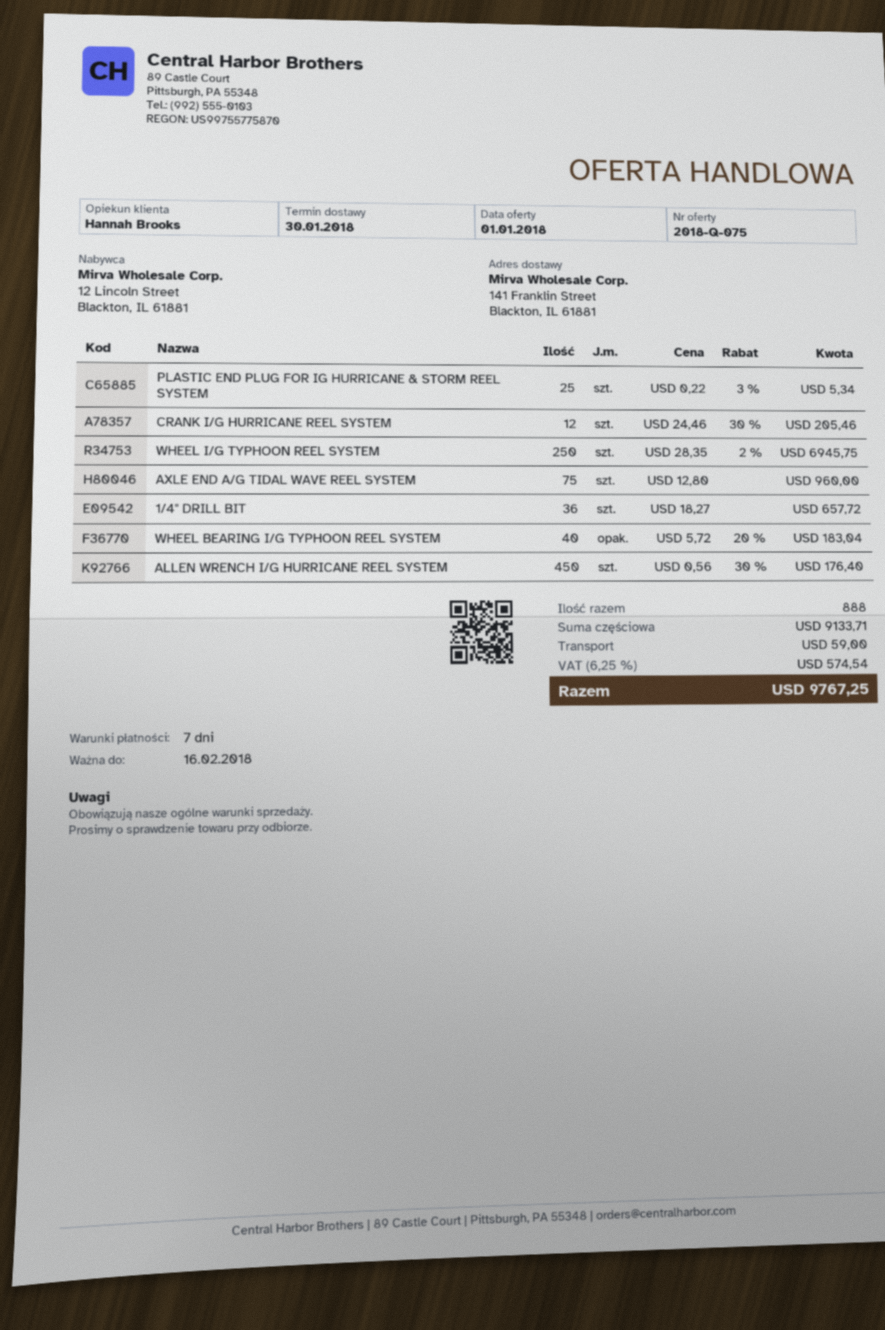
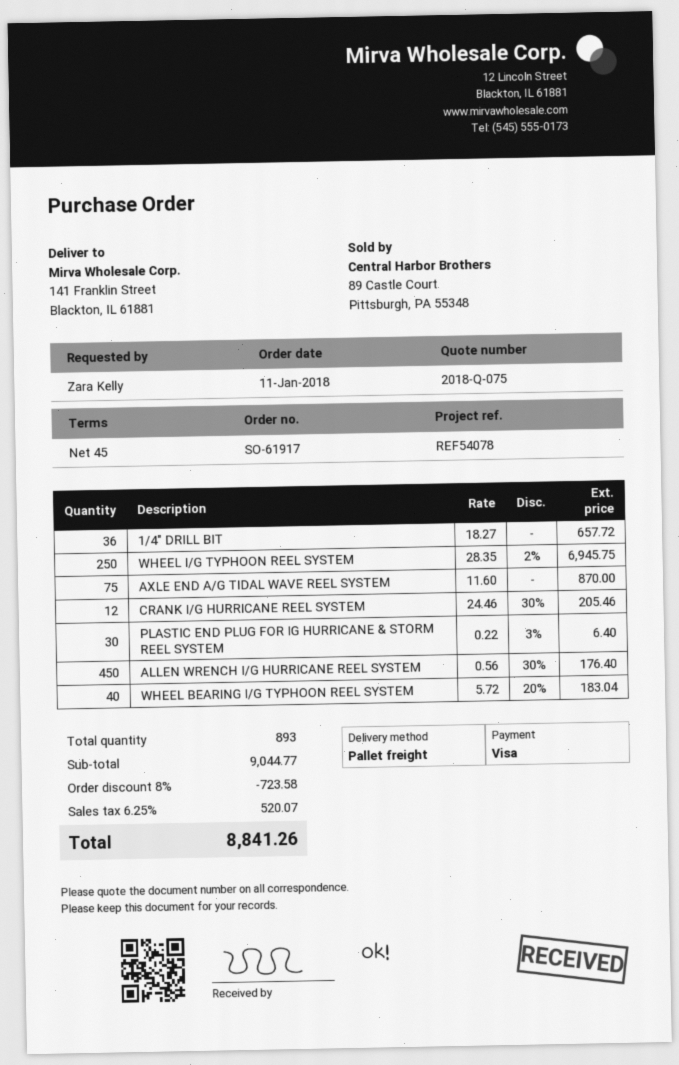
payment terms: 7 days -> 45 days
PLASTIC END PLUG FOR IG HURRICANE & STORM REEL SYSTEM: 25 x 0.22 - 3% = 5.34 -> 30 x 0.22 - 3% = 6.40
AXLE END A/G TIDAL WAVE REEL SYSTEM: 75 x 12.80 = 960.00 -> 75 x 11.60 = 870.00
total quantity: 888 -> 893
subtotal: 9133.71 -> 9044.77
discount: none -> 8% = 723.58
shipping: 59.00 -> none
tax: 6.25% = 574.54 -> 6.25% = 520.07
total: 9767.25 -> 8841.26

